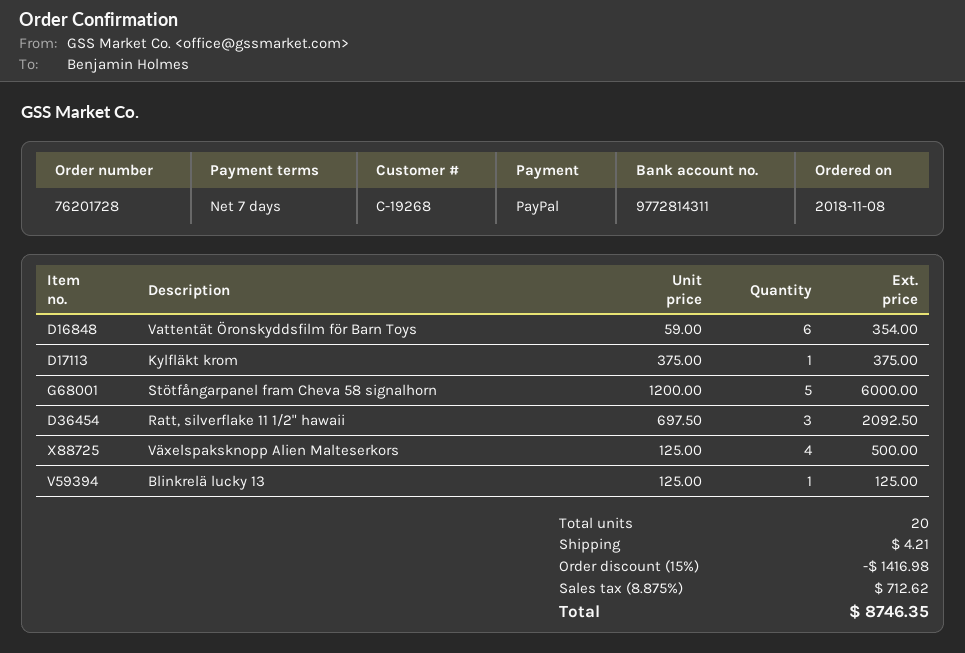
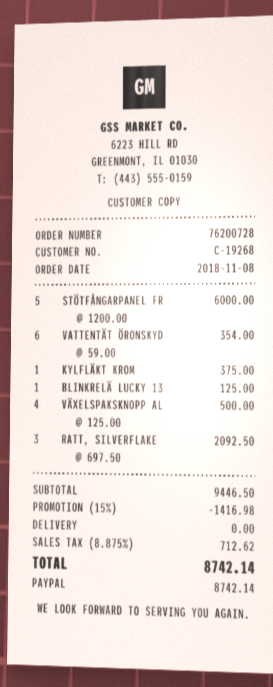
order number: 76201728 -> 76200728
shipping: 4.21 -> 0.00
total: 8746.35 -> 8742.14

